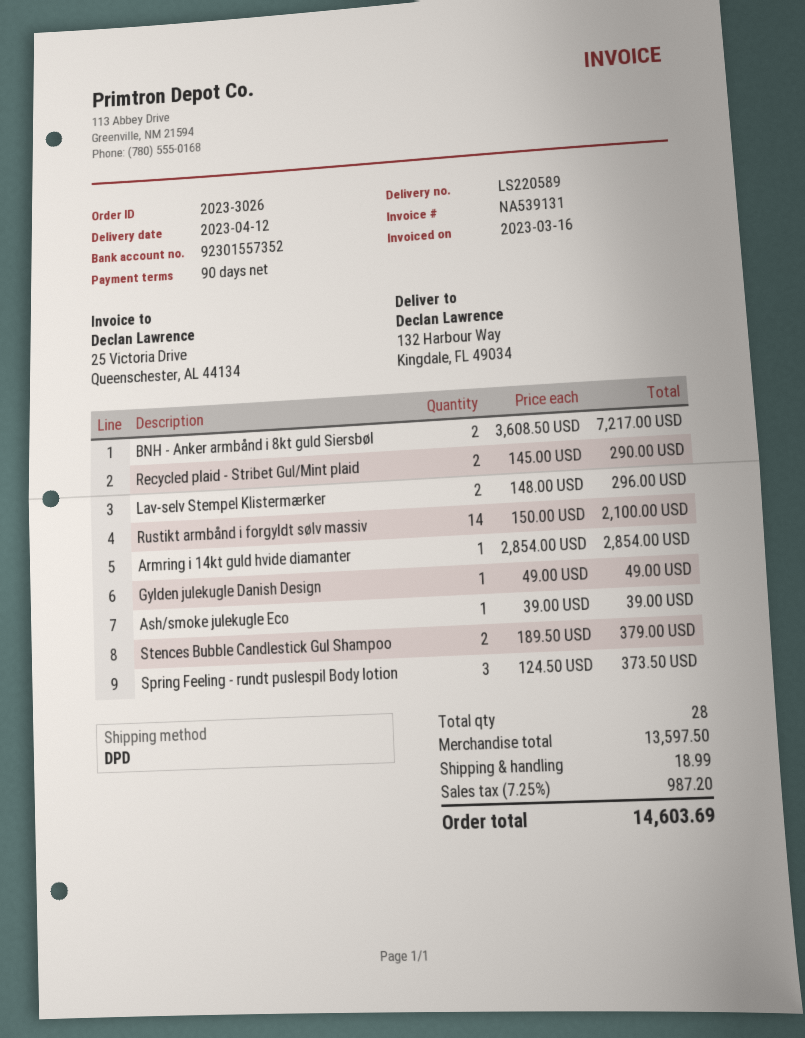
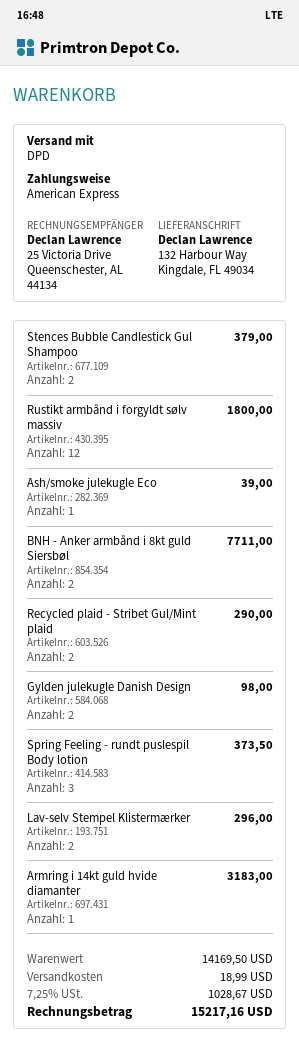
BNH - Anker armbånd i 8kt guld Siersbøl: 2 for 7217.00 -> 2 for 7711.00
Rustikt armbånd i forgyldt sølv massiv: 14 for 2100.00 -> 12 for 1800.00
Armring i 14kt guld hvide diamanter: 1 for 2854.00 -> 1 for 3183.00
Gylden julekugle Danish Design: 1 for 49.00 -> 2 for 98.00
subtotal: 13597.50 -> 14169.50
tax: 7.25% = 987.20 -> 7.25% = 1028.67
total: 14603.69 -> 15217.16

